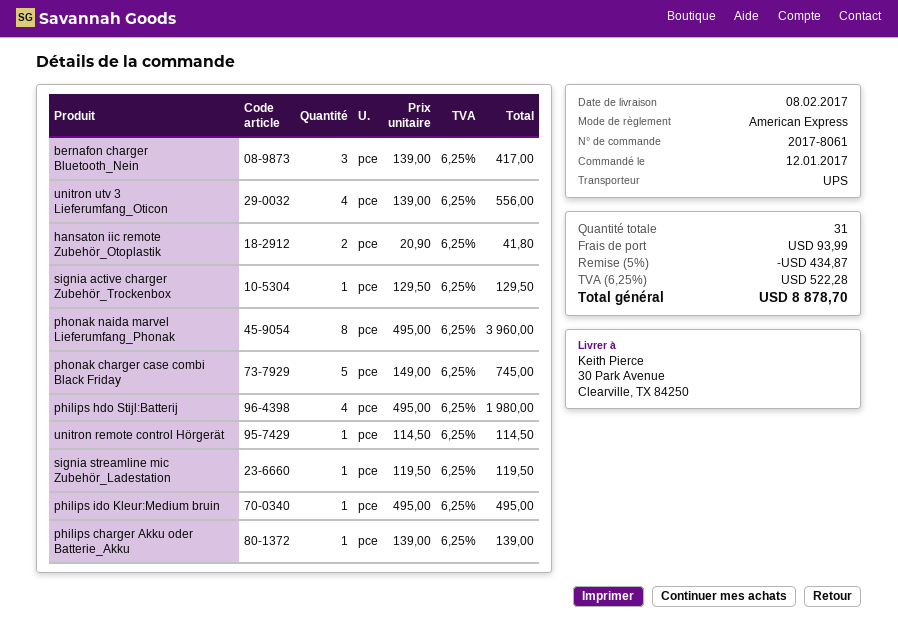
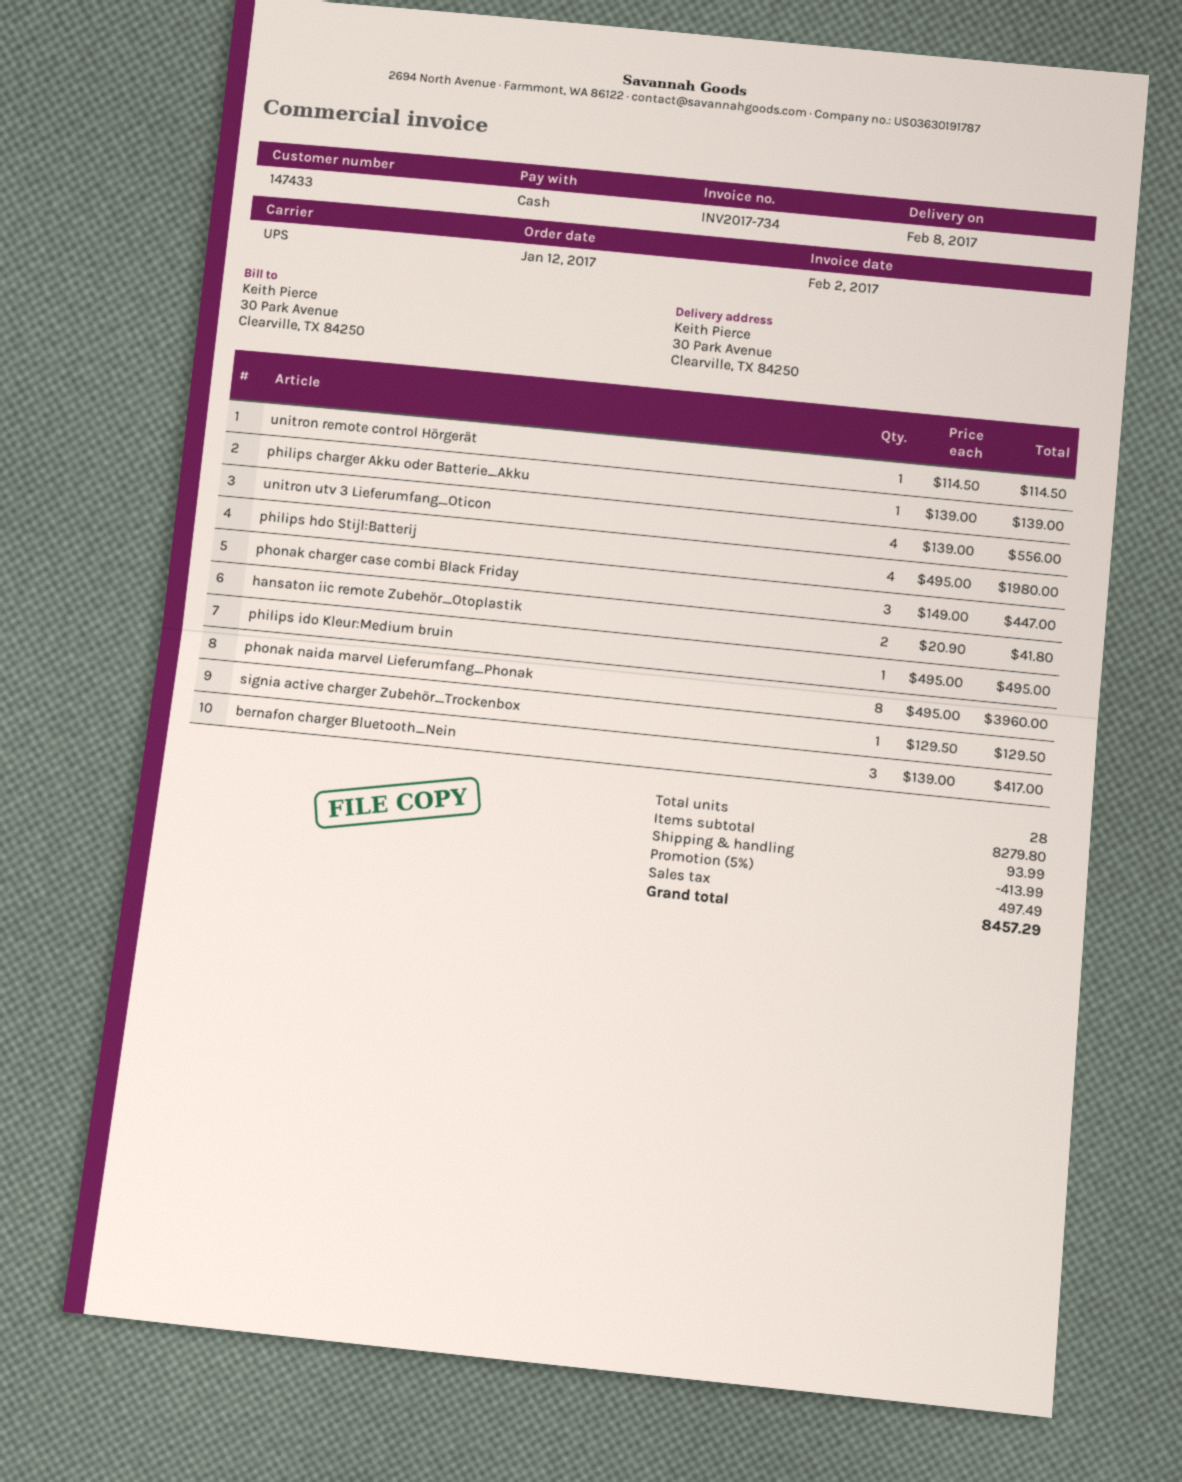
payment method: American Express -> cash
phonak charger case combi Black Friday: 5 x 149.00 = 745.00 -> 3 x 149.00 = 447.00
signia streamline mic Zubehör_Ladestation: 1 x 119.50 = 119.50 -> none
total quantity: 31 -> 28
discount: 5% = 434.87 -> 5% = 413.99
tax: 522.28 -> 497.49
total: 8878.70 -> 8457.29

